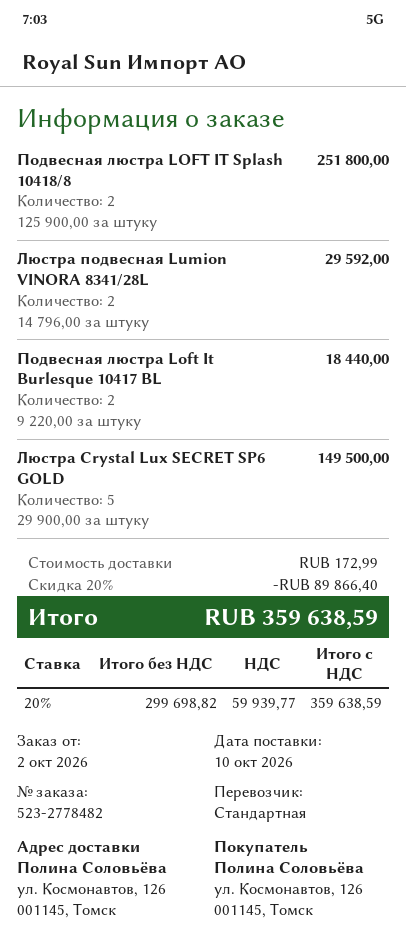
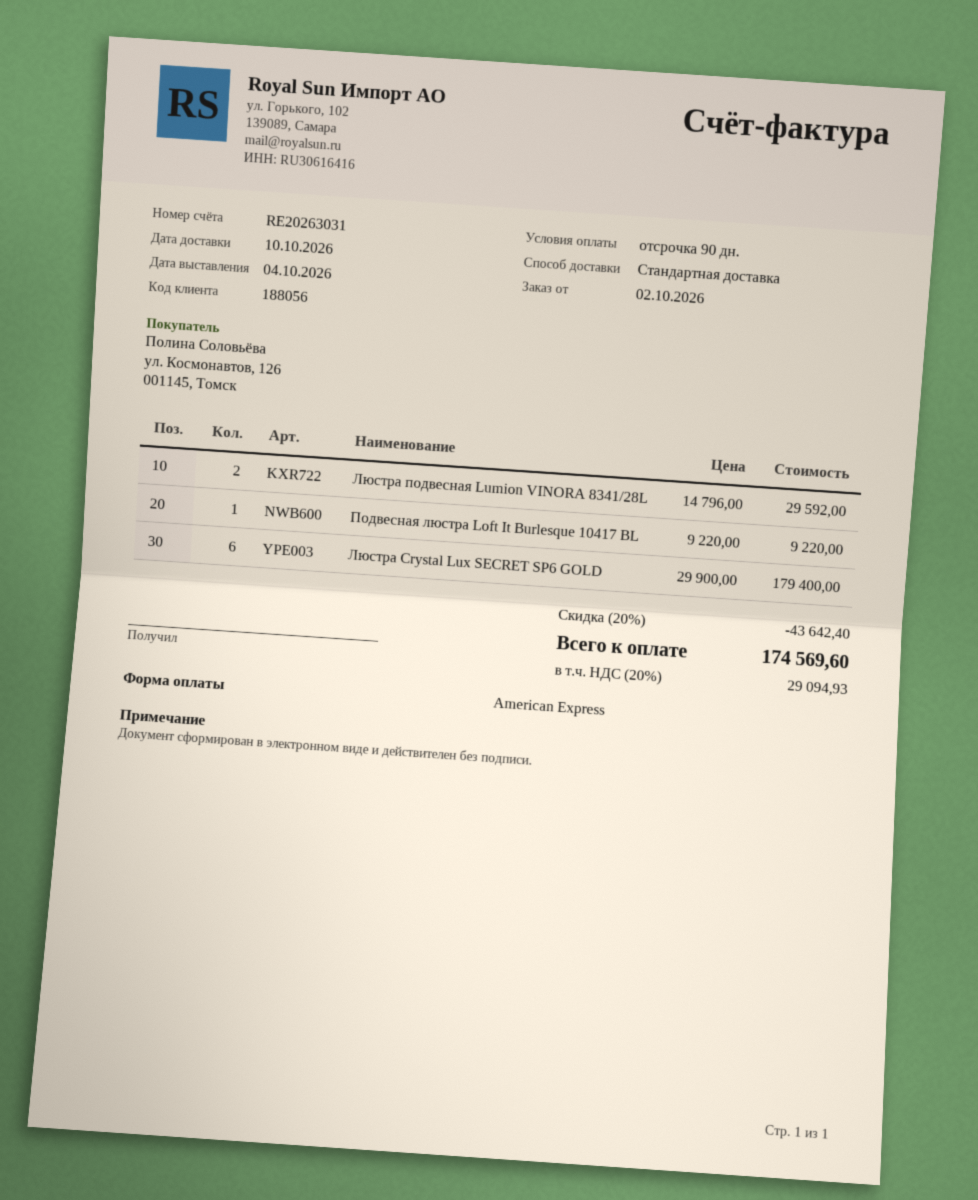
Подвесная люстра LOFT IT Splash 10418/8: 2 x 125900.00 = 251800.00 -> none
Подвесная люстра Loft It Burlesque 10417 BL: 2 x 9220.00 = 18440.00 -> 1 x 9220.00 = 9220.00
Люстра Crystal Lux SECRET SP6 GOLD: 5 x 29900.00 = 149500.00 -> 6 x 29900.00 = 179400.00
discount: 20% = 89866.40 -> 20% = 43642.40
shipping: 172.99 -> none
tax: 20% = 59939.77 -> 20% = 29094.93
total: 359638.59 -> 174569.60

